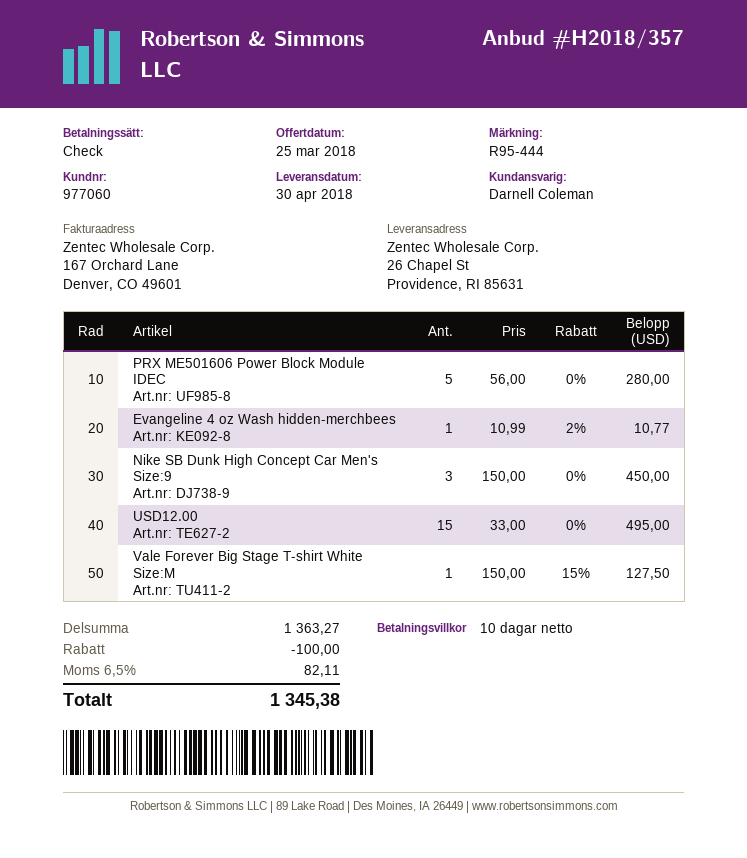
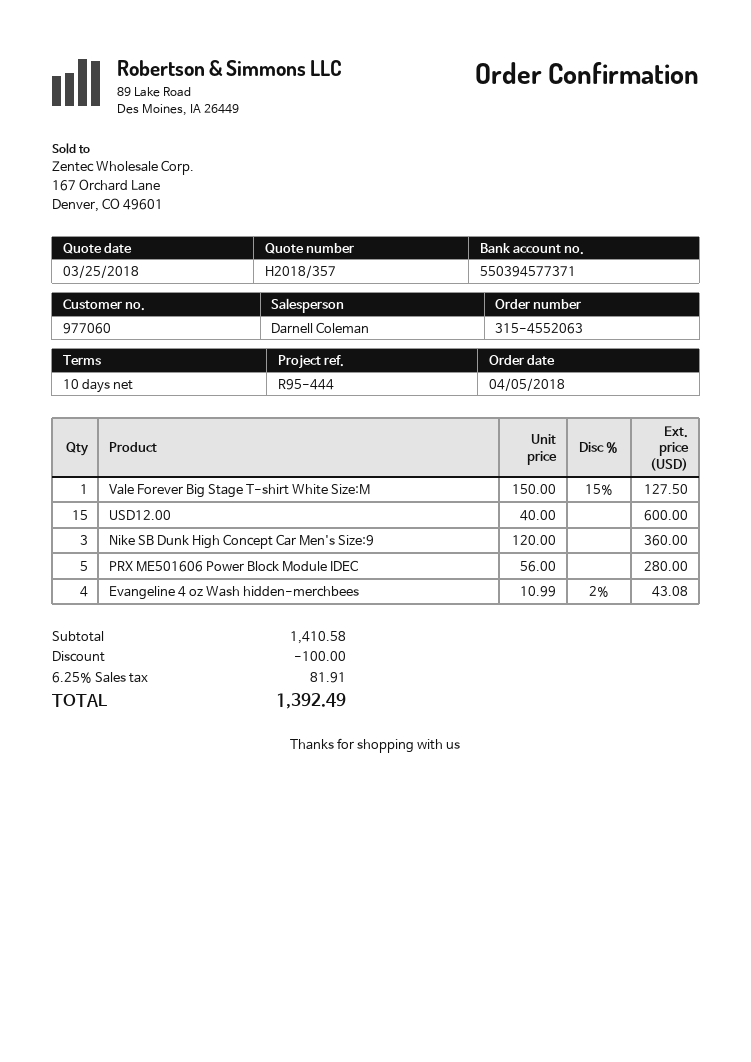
Evangeline 4 oz Wash hidden-merchbees: 1 x 10.99 - 2% = 10.77 -> 4 x 10.99 - 2% = 43.08
Nike SB Dunk High Concept Car Men's Size:9: 3 x 150.00 = 450.00 -> 3 x 120.00 = 360.00
USD12.00: 15 x 33.00 = 495.00 -> 15 x 40.00 = 600.00
subtotal: 1363.27 -> 1410.58
tax: 6.5% = 82.11 -> 6.25% = 81.91
total: 1345.38 -> 1392.49

